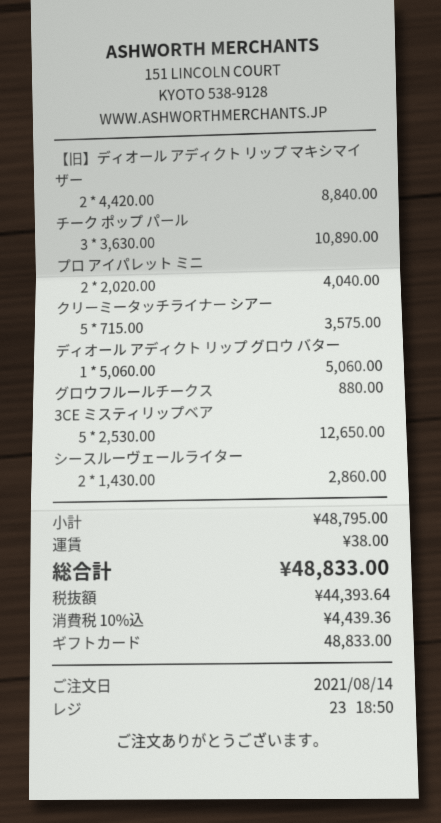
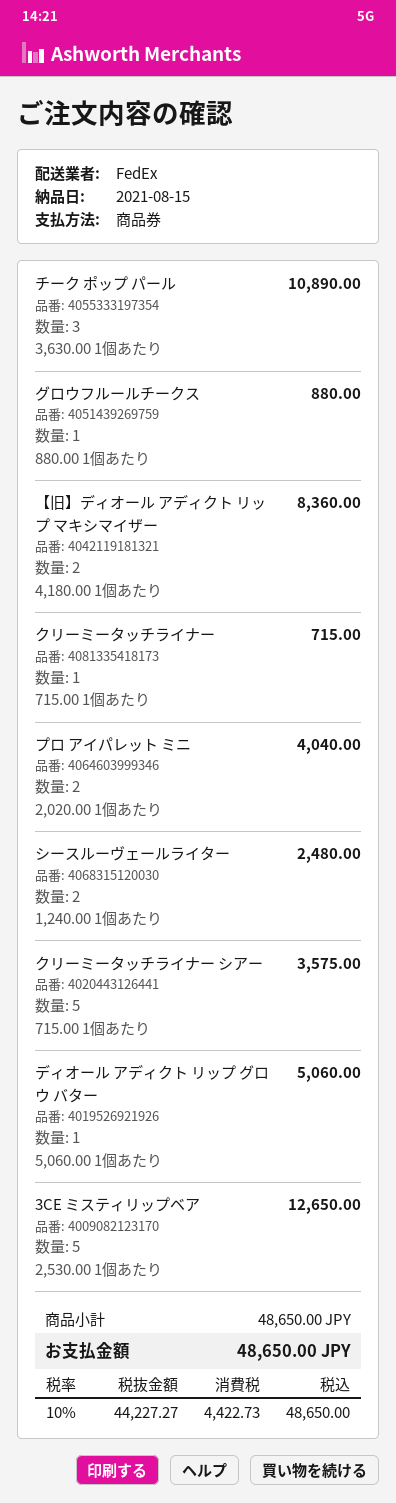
【旧】ディオール アディクト リップ マキシマイザー: 2 x 4420.00 = 8840.00 -> 2 x 4180.00 = 8360.00
シースルーヴェールライター: 2 x 1430.00 = 2860.00 -> 2 x 1240.00 = 2480.00
クリーミータッチライナー: none -> 1 x 715.00 = 715.00
subtotal: 48795.00 -> 48650.00
shipping: 38.00 -> none
net: 44393.64 -> 44227.27
tax: 10% = 4439.36 -> 10% = 4422.73
total: 48833.00 -> 48650.00

